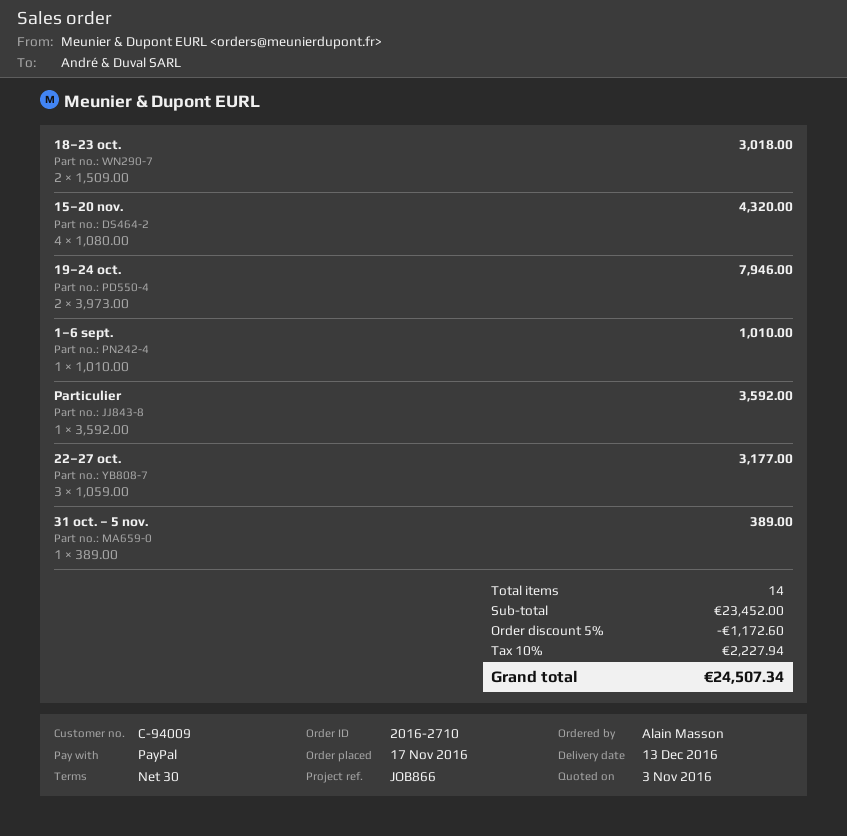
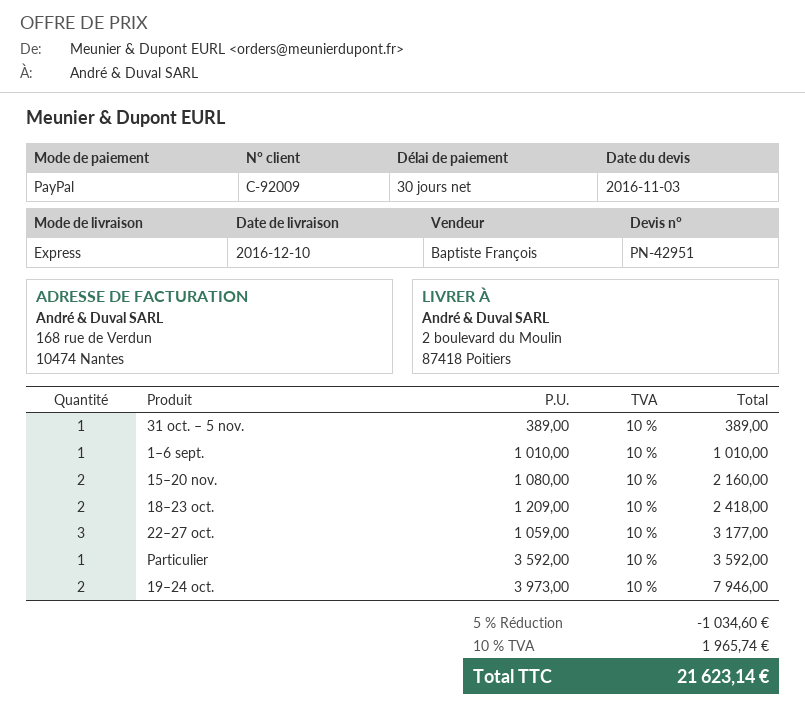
delivery date: 2016-12-13 -> 2016-12-10
customer number: C-94009 -> C-92009
18–23 oct.: 2 x 1509.00 = 3018.00 -> 2 x 1209.00 = 2418.00
15–20 nov.: 4 x 1080.00 = 4320.00 -> 2 x 1080.00 = 2160.00
discount: 5% = 1172.60 -> 5% = 1034.60
tax: 10% = 2227.94 -> 10% = 1965.74
total: 24507.34 -> 21623.14

